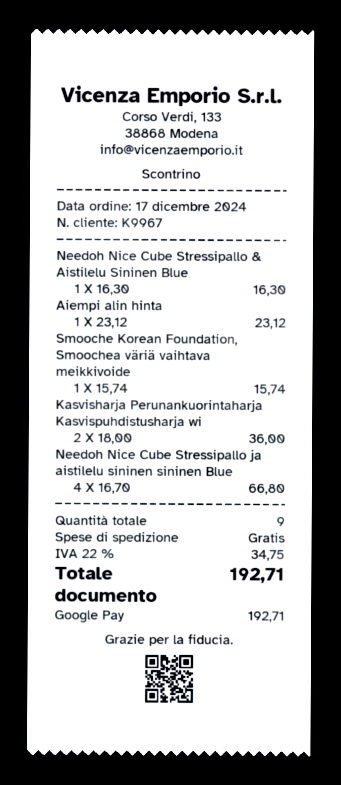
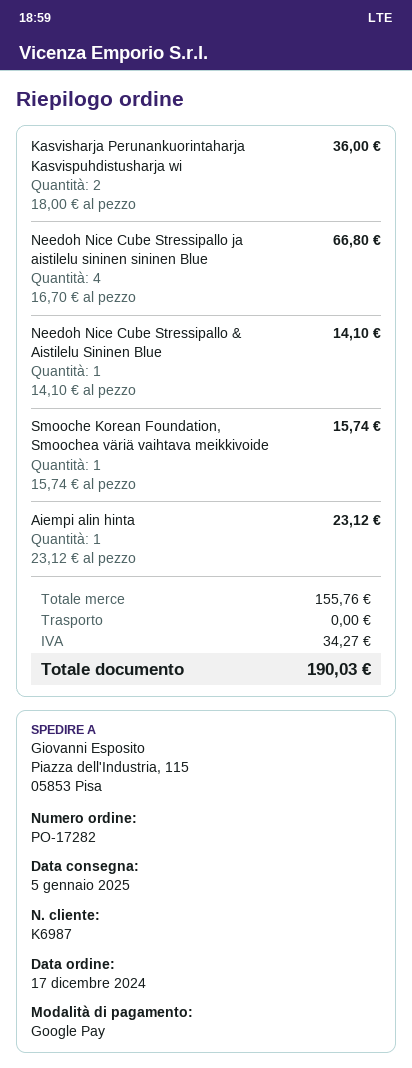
customer number: K9967 -> K6987
Needoh Nice Cube Stressipallo & Aistilelu Sininen Blue: 1 x 16.30 = 16.30 -> 1 x 14.10 = 14.10
tax: 34.75 -> 34.27
total: 192.71 -> 190.03

